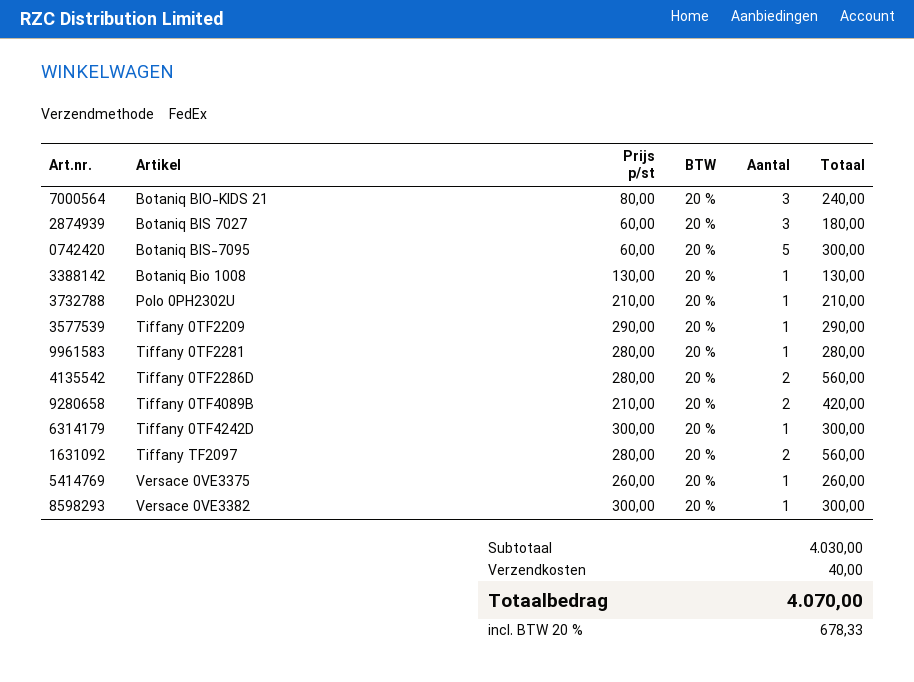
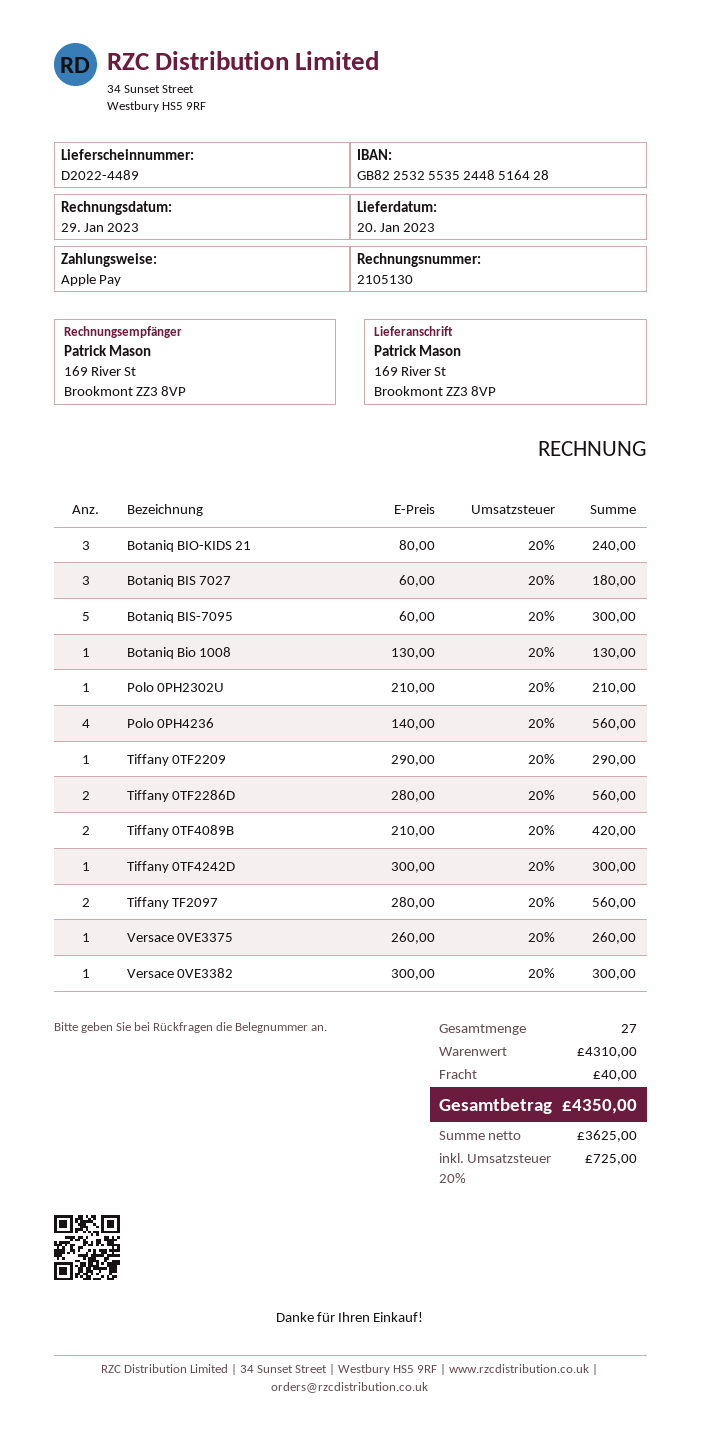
Tiffany 0TF2281: 1 x 280.00 = 280.00 -> none
Polo 0PH4236: none -> 4 x 140.00 = 560.00
subtotal: 4030.00 -> 4310.00
tax: 20% = 678.33 -> 20% = 725.00
total: 4070.00 -> 4350.00

